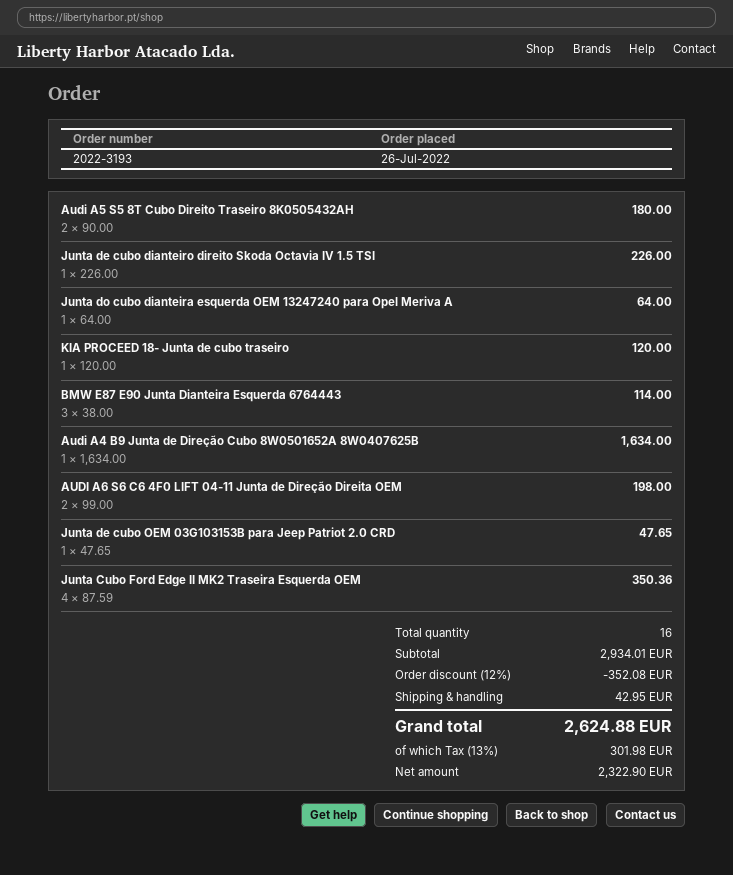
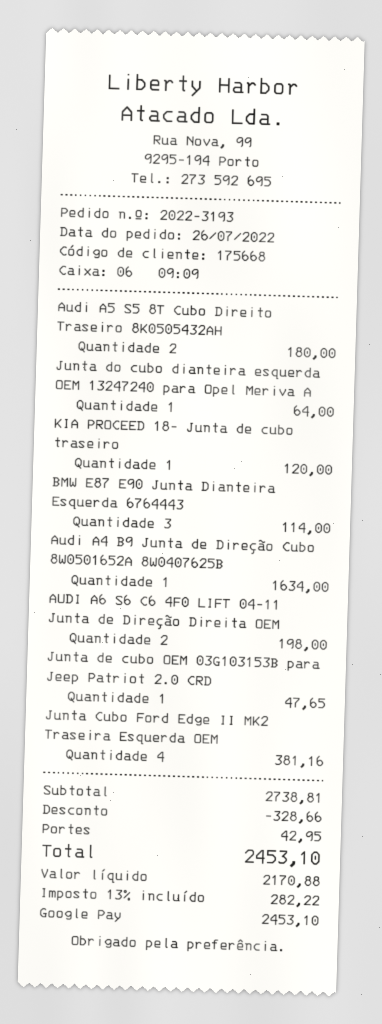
Junta de cubo dianteiro direito Skoda Octavia IV 1.5 TSI: 1 for 226.00 -> none
Junta Cubo Ford Edge II MK2 Traseira Esquerda OEM: 4 for 350.36 -> 4 for 381.16
subtotal: 2934.01 -> 2738.81
discount: 352.08 -> 328.66
net: 2322.90 -> 2170.88
tax: 13% = 301.98 -> 13% = 282.22
total: 2624.88 -> 2453.10

